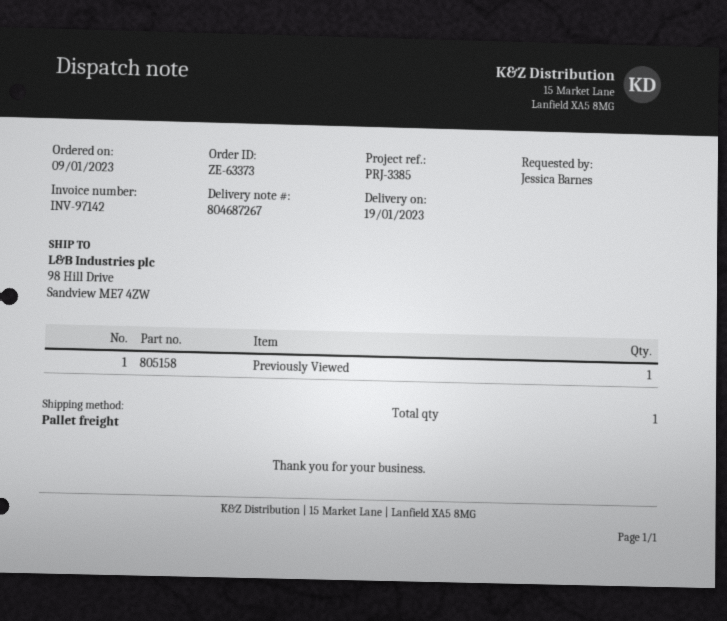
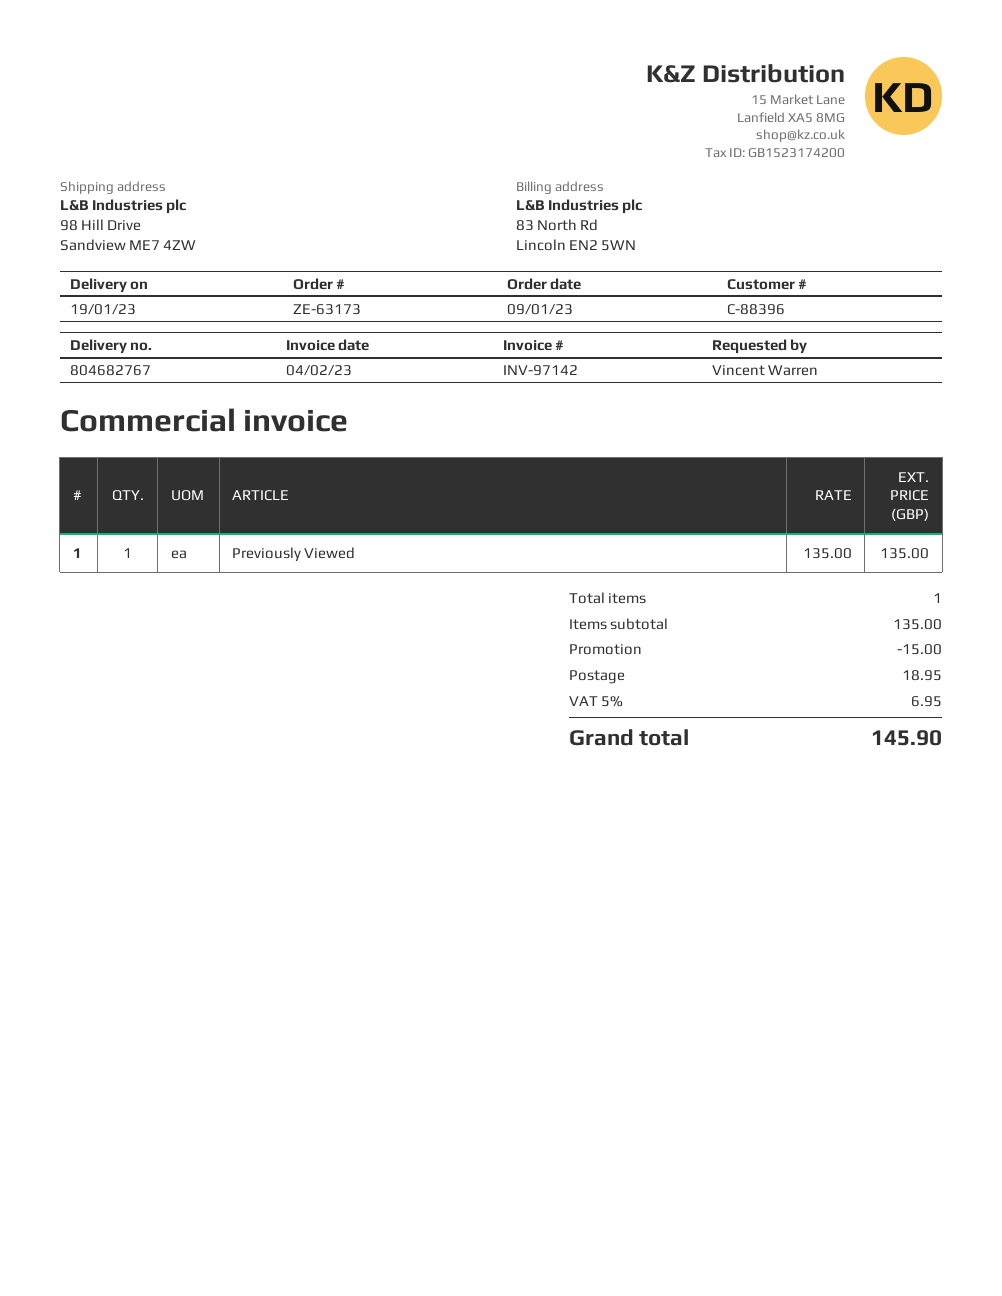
order number: ZE-63373 -> ZE-63173
delivery note number: 804687267 -> 804682767
ordered by: Jessica Barnes -> Vincent Warren

